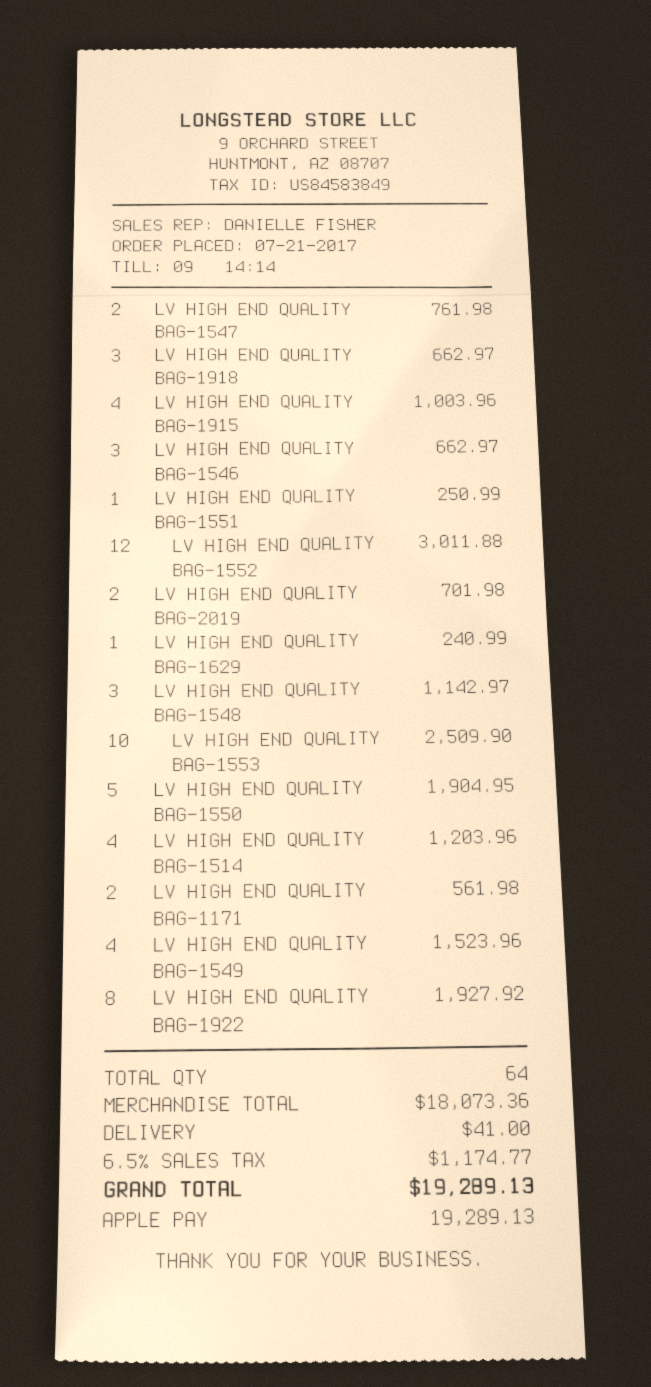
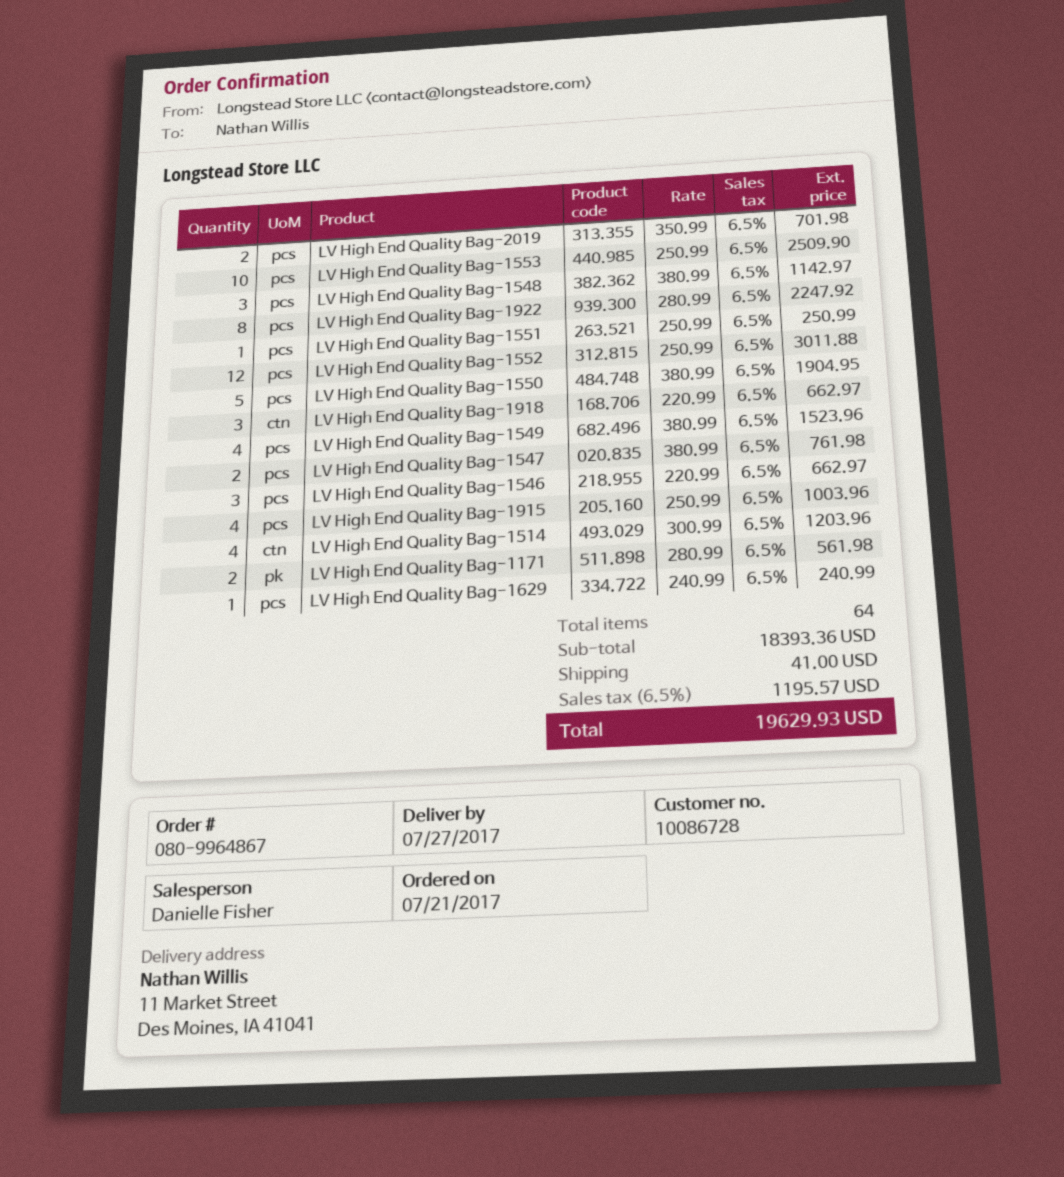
LV HIGH END QUALITY BAG-1922: 8 for 1927.92 -> 8 for 2247.92
subtotal: 18073.36 -> 18393.36
tax: 6.5% = 1174.77 -> 6.5% = 1195.57
total: 19289.13 -> 19629.93

